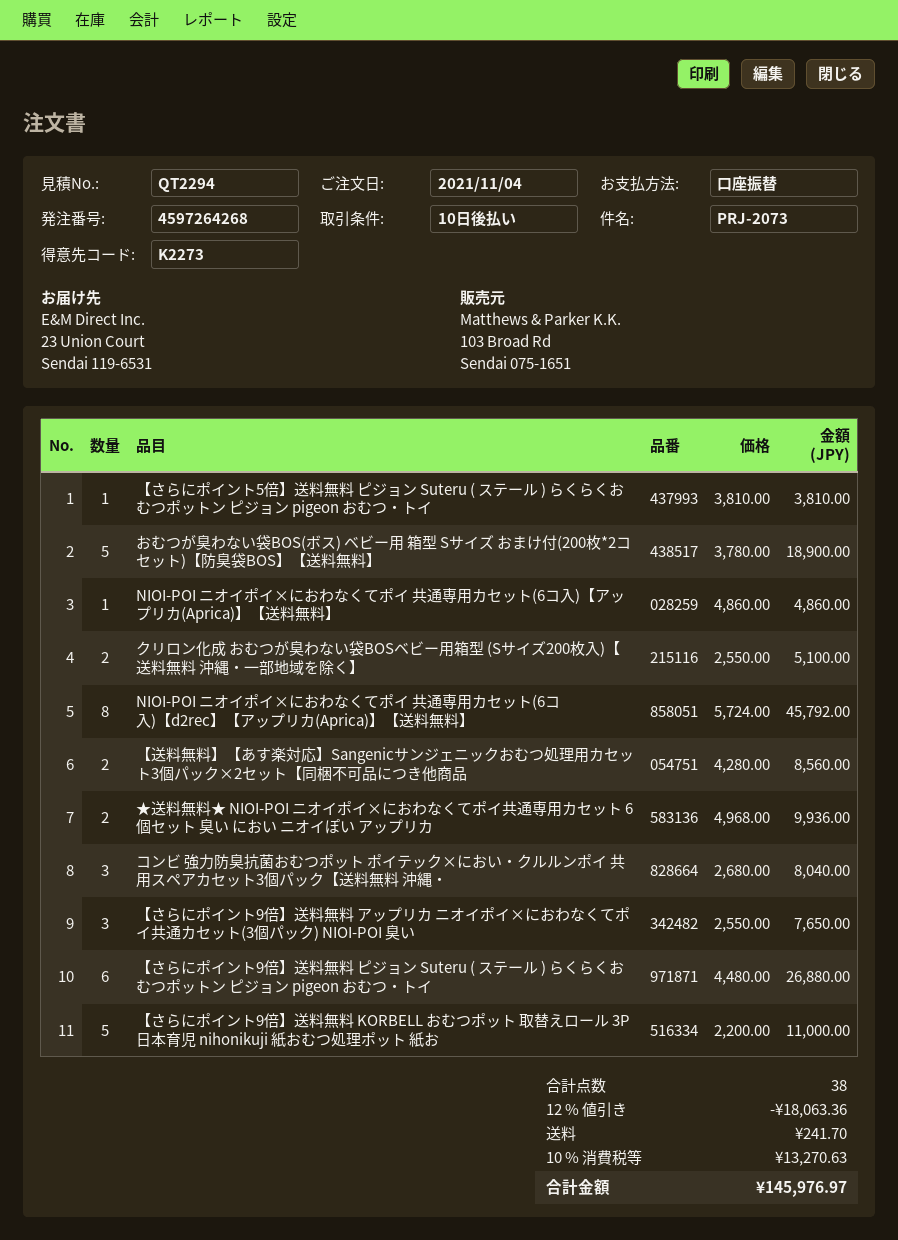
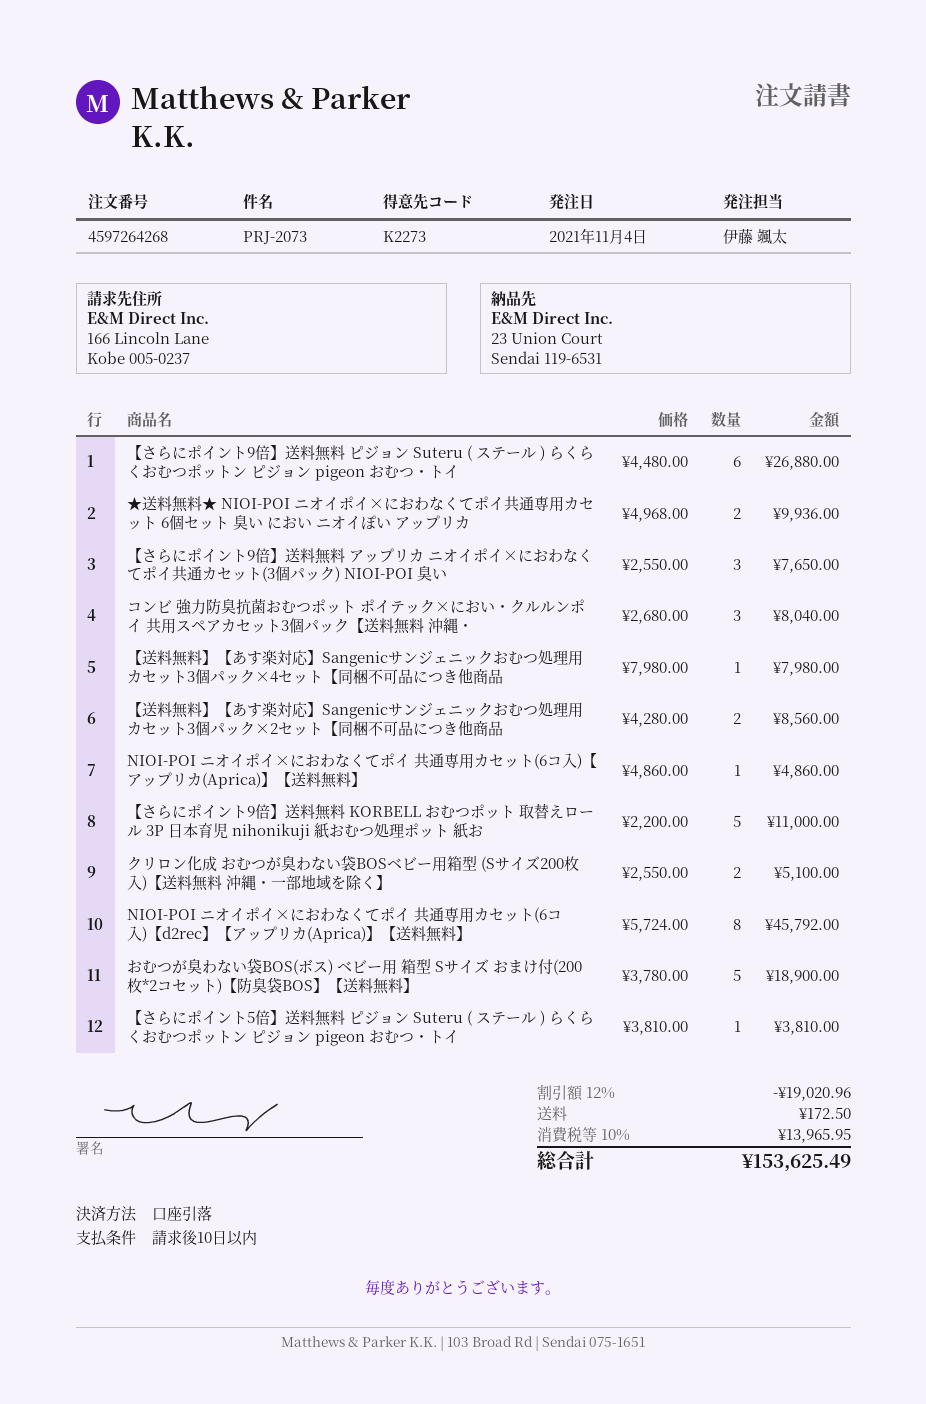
【送料無料】【あす楽対応】Sangenicサンジェニックおむつ処理用カセット3個パック×4セット【同梱不可品につき他商品: none -> 1 x 7980.00 = 7980.00
discount: 12% = 18063.36 -> 12% = 19020.96
shipping: 241.70 -> 172.50
tax: 10% = 13270.63 -> 10% = 13965.95
total: 145976.97 -> 153625.49

